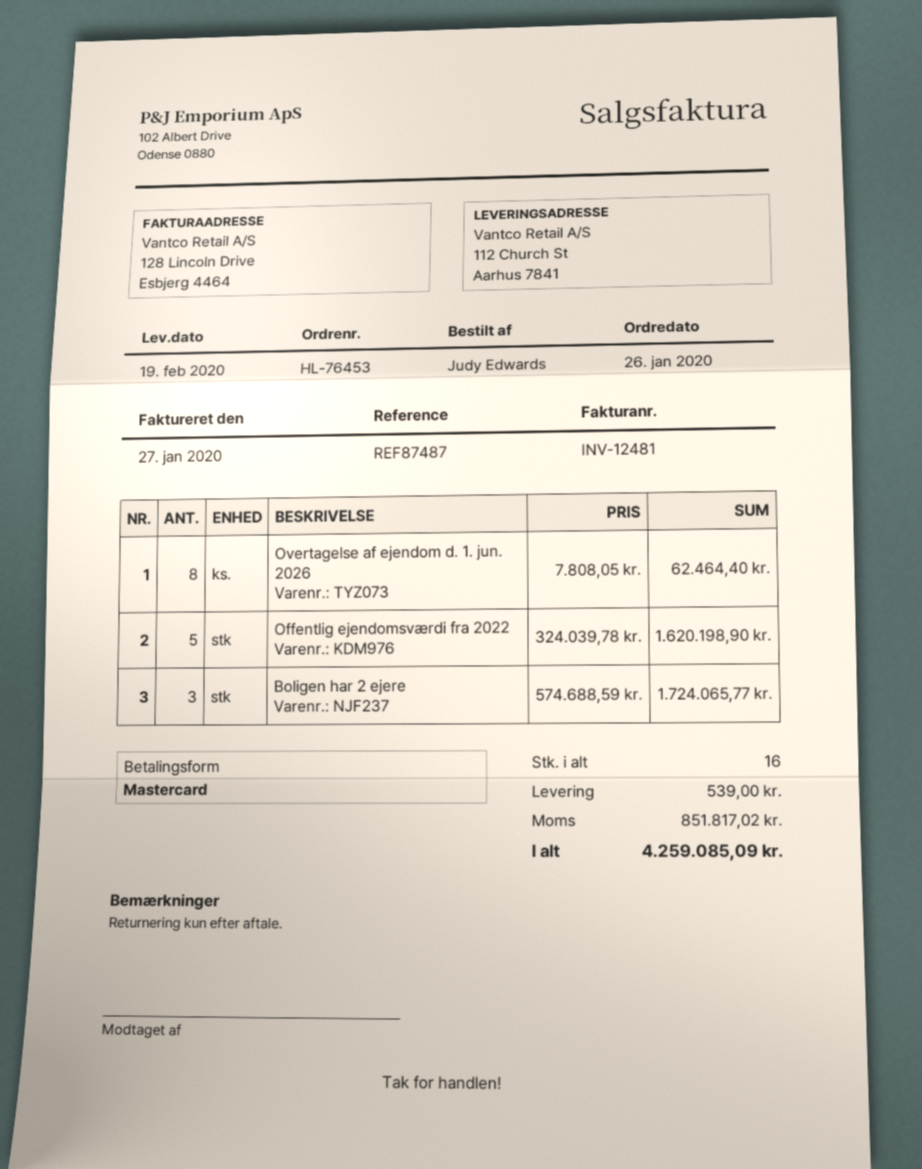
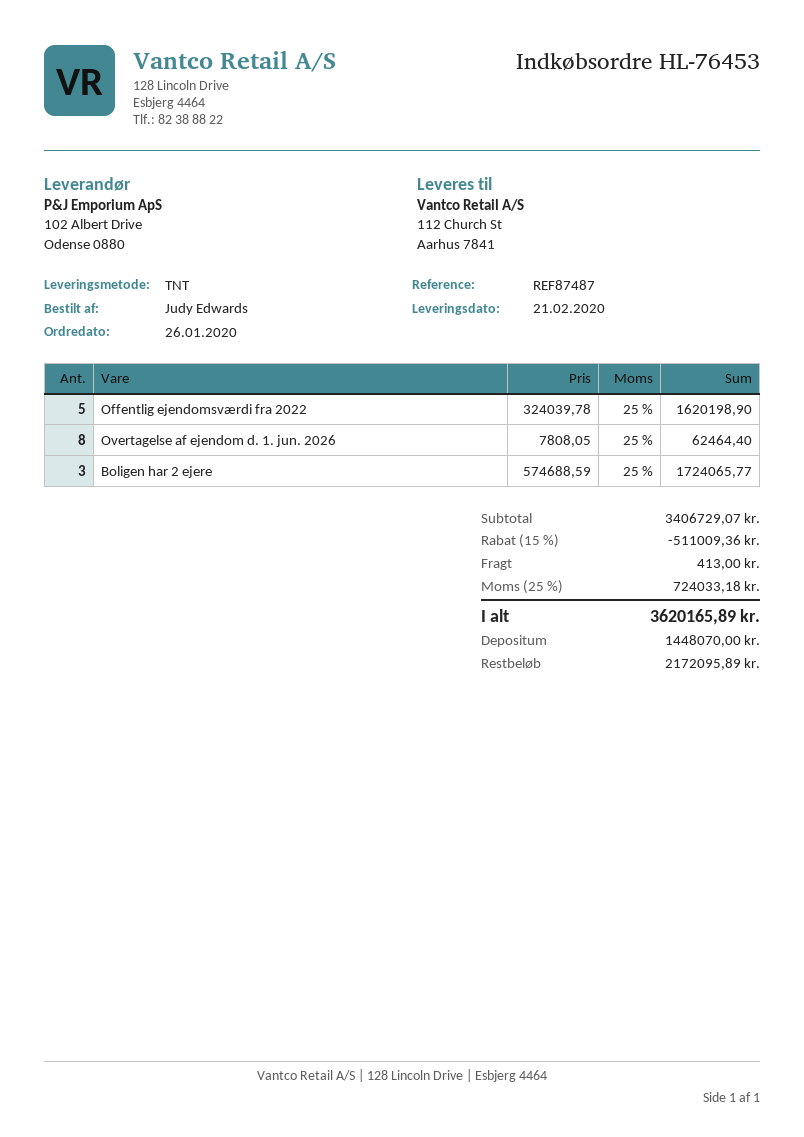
delivery date: 2020-02-19 -> 2020-02-21
discount: none -> 15% = 511009.36
shipping: 539.00 -> 413.00
tax: 851817.02 -> 724033.18
total: 4259085.09 -> 3620165.89

